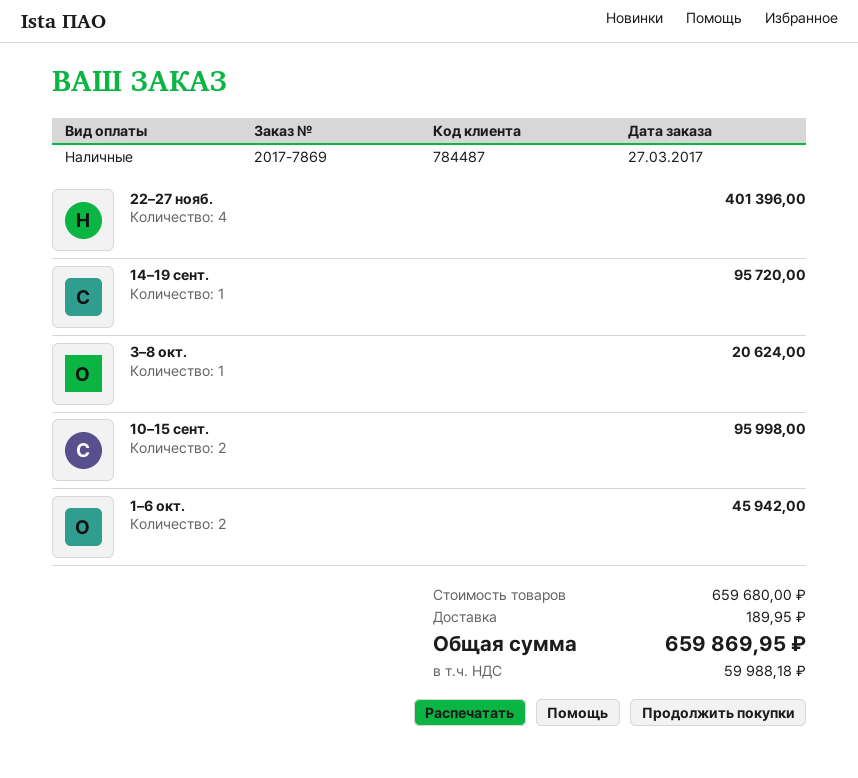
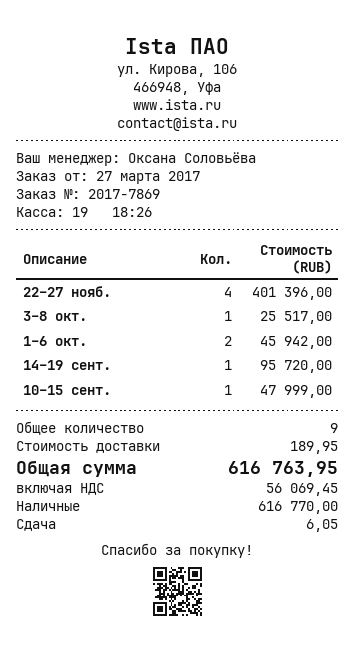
3–8 окт.: 1 for 20624.00 -> 1 for 25517.00
10–15 сент.: 2 for 95998.00 -> 1 for 47999.00
tax: 59988.18 -> 56069.45
total: 659869.95 -> 616763.95

